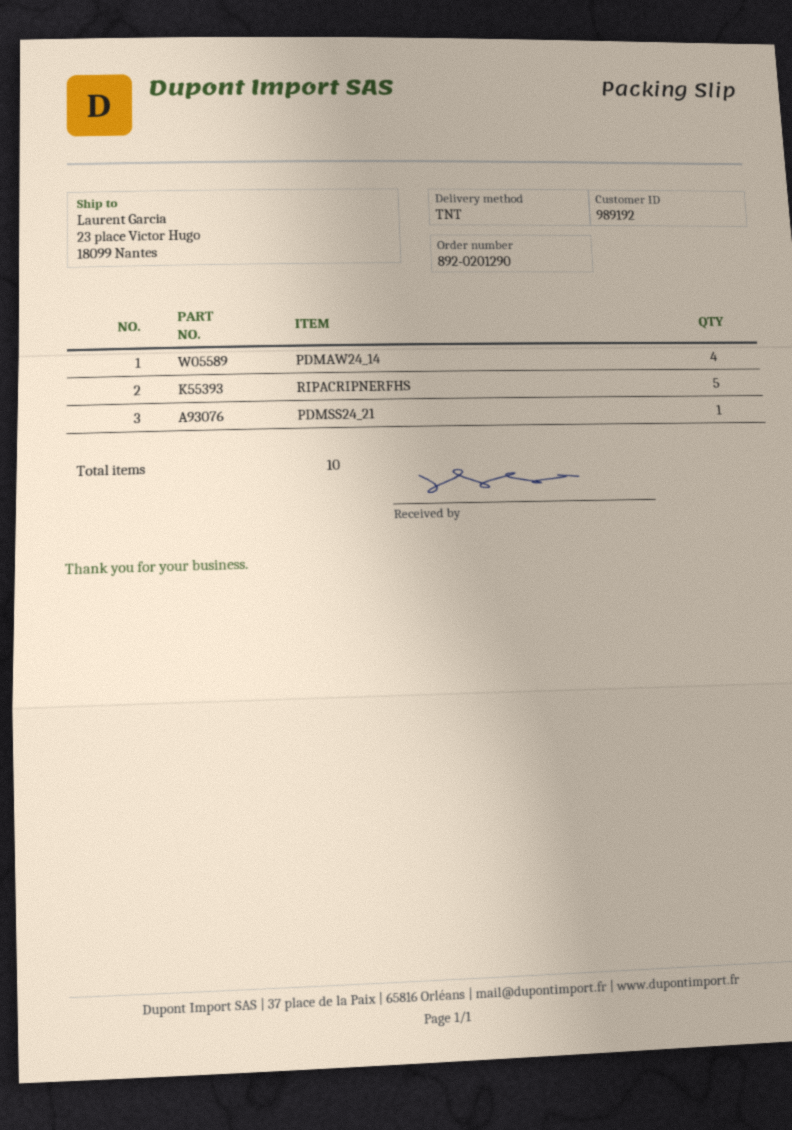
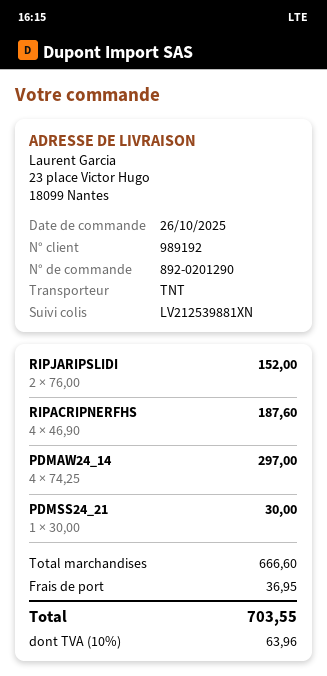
RIPACRIPNERFHS: 5 -> 4
RIPJARIPSLIDI: none -> 2

